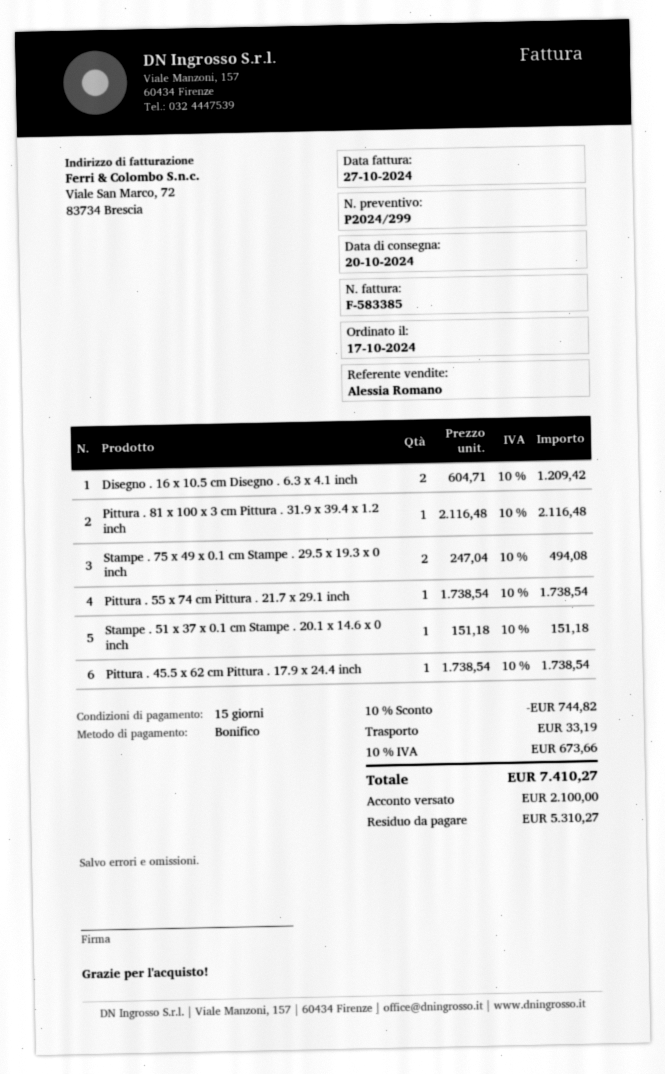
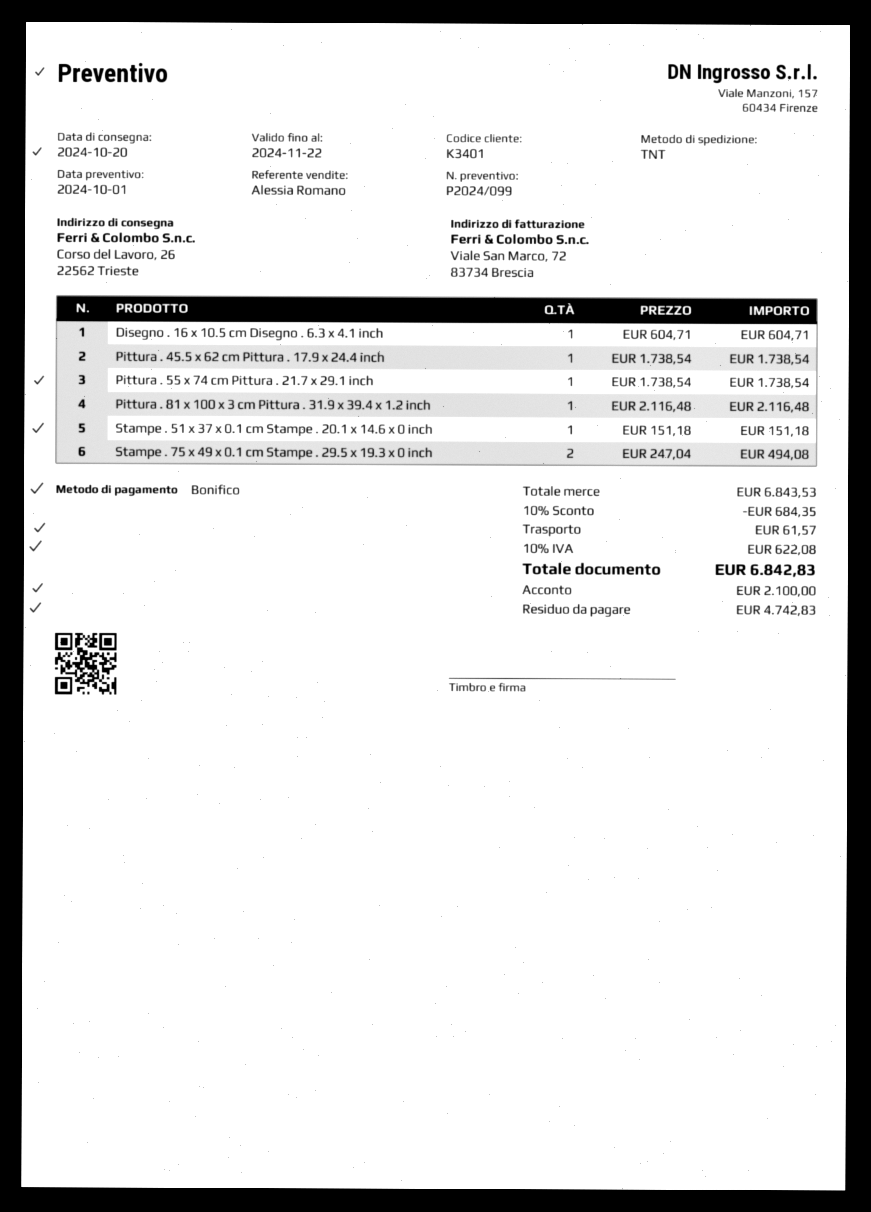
quote number: P2024/299 -> P2024/099
Disegno . 16 x 10.5 cm Disegno . 6.3 x 4.1 inch: 2 x 604.71 = 1209.42 -> 1 x 604.71 = 604.71
discount: 10% = 744.82 -> 10% = 684.35
shipping: 33.19 -> 61.57
tax: 10% = 673.66 -> 10% = 622.08
total: 7410.27 -> 6842.83
balance: 5310.27 -> 4742.83

